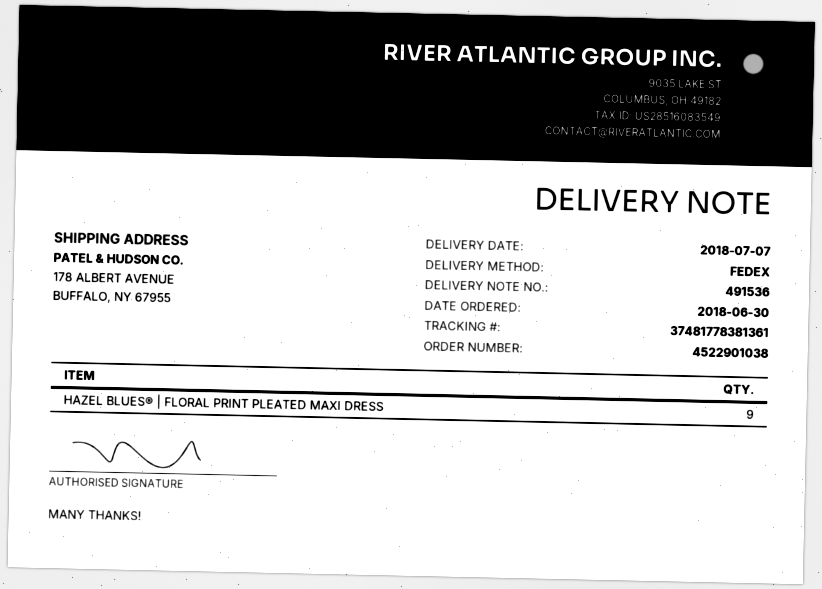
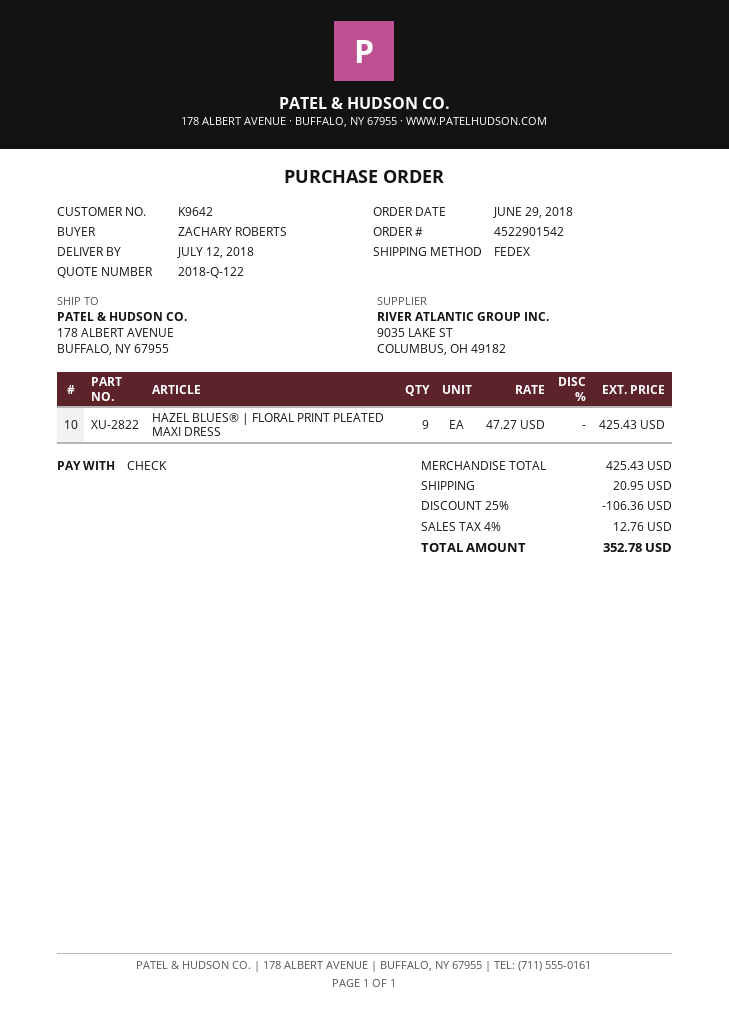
order number: 4522901038 -> 4522901542
order date: 2018-06-30 -> 2018-06-29
delivery date: 2018-07-07 -> 2018-07-12

